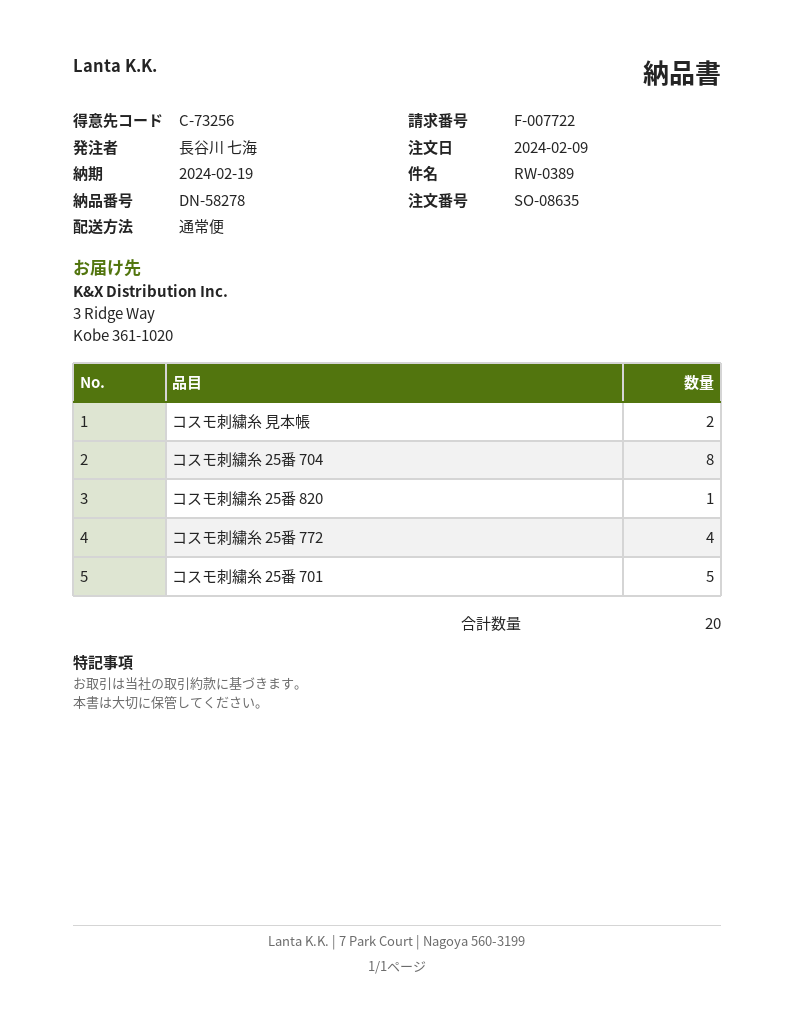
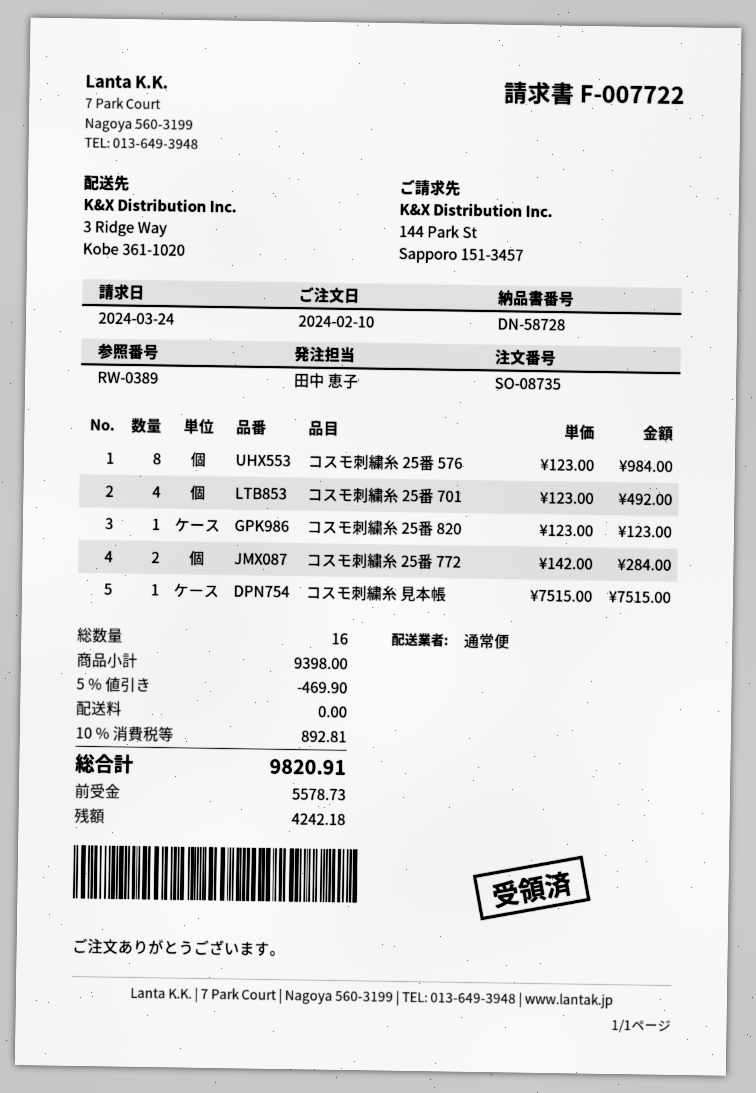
order number: SO-08635 -> SO-08735
order date: 2024-02-09 -> 2024-02-10
delivery note number: DN-58278 -> DN-58728
ordered by: 長谷川 七海 -> 田中 恵子
コスモ刺繍糸 見本帳: 2 -> 1
コスモ刺繍糸 25番 704: 8 -> none
コスモ刺繍糸 25番 772: 4 -> 2
コスモ刺繍糸 25番 701: 5 -> 4
コスモ刺繍糸 25番 576: none -> 8
total quantity: 20 -> 16

